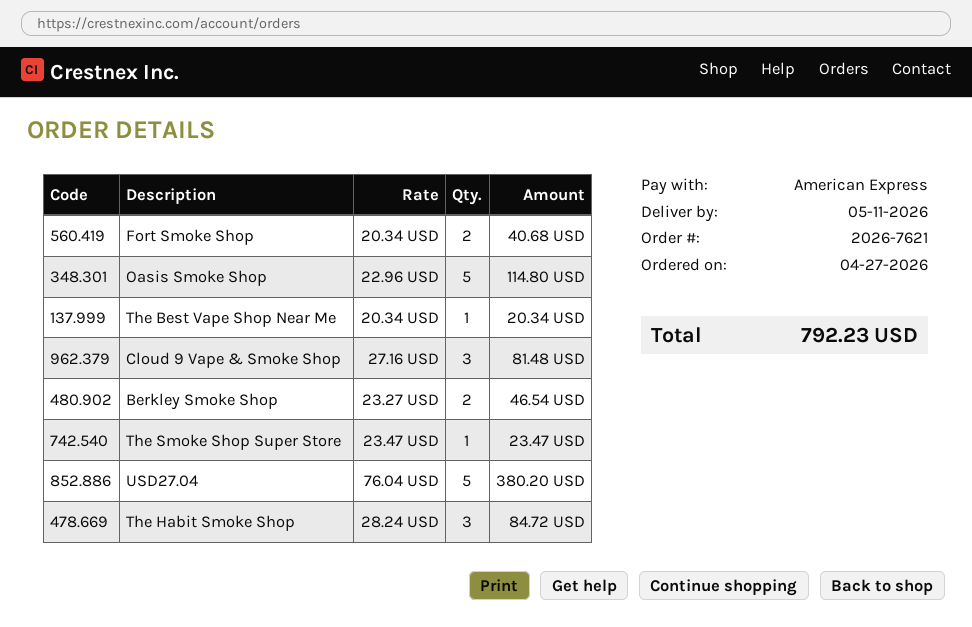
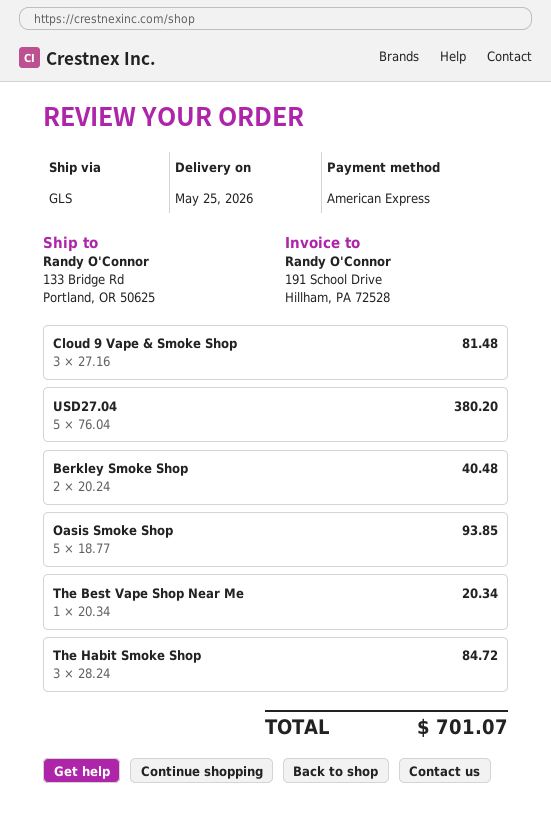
delivery date: 2026-05-11 -> 2026-05-25
Fort Smoke Shop: 2 x 20.34 = 40.68 -> none
Oasis Smoke Shop: 5 x 22.96 = 114.80 -> 5 x 18.77 = 93.85
Berkley Smoke Shop: 2 x 23.27 = 46.54 -> 2 x 20.24 = 40.48
The Smoke Shop Super Store: 1 x 23.47 = 23.47 -> none
total: 792.23 -> 701.07

